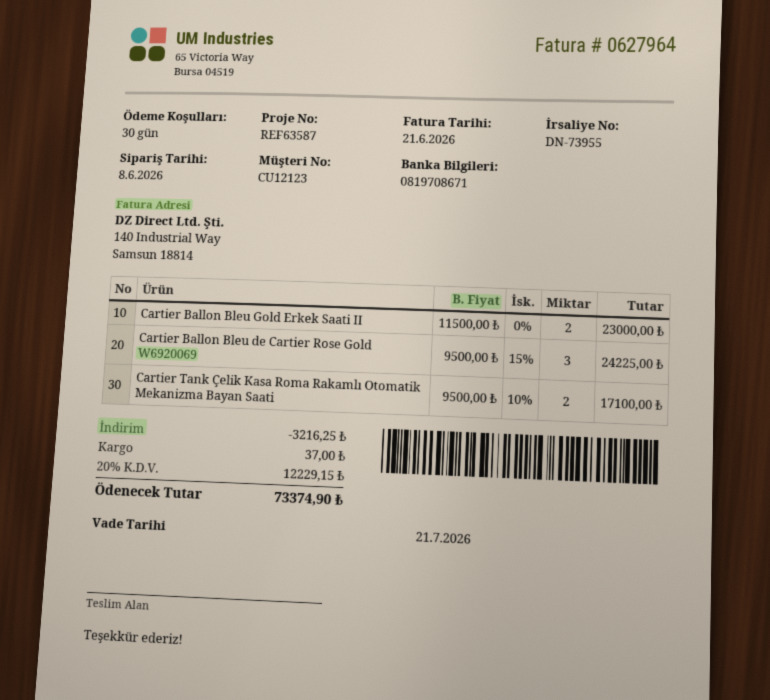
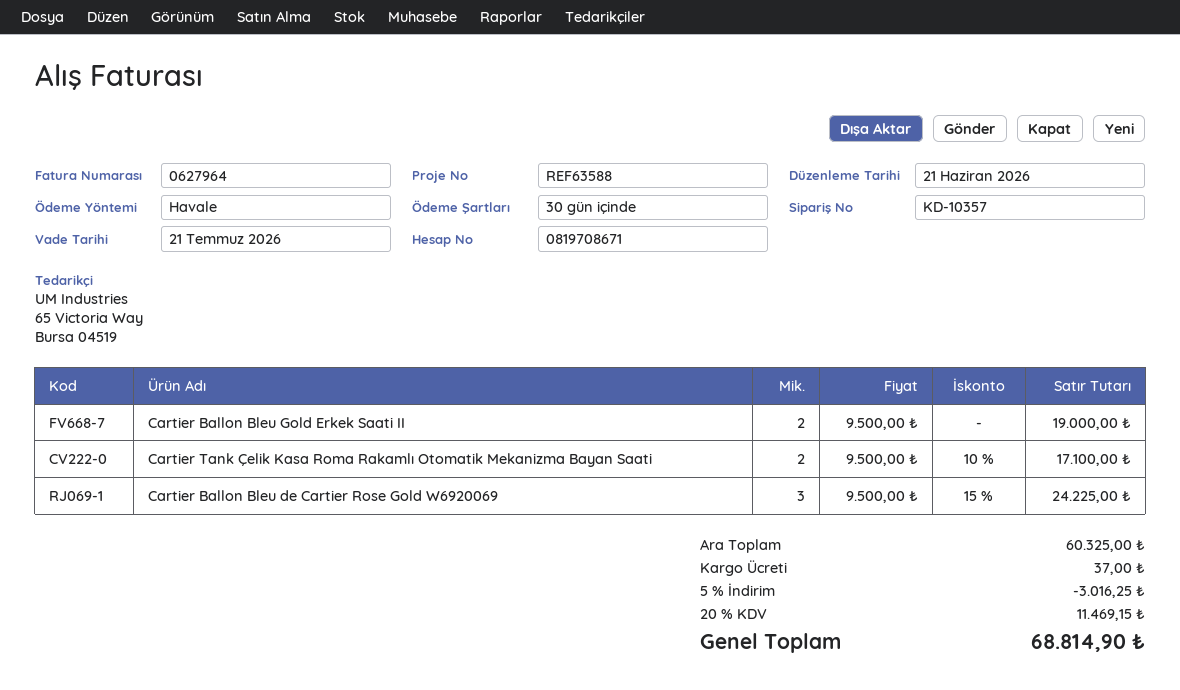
reference: REF63587 -> REF63588
Cartier Ballon Bleu Gold Erkek Saati II: 2 x 11500.00 = 23000.00 -> 2 x 9500.00 = 19000.00
discount: 3216.25 -> 3016.25
tax: 20% = 12229.15 -> 20% = 11469.15
total: 73374.90 -> 68814.90

